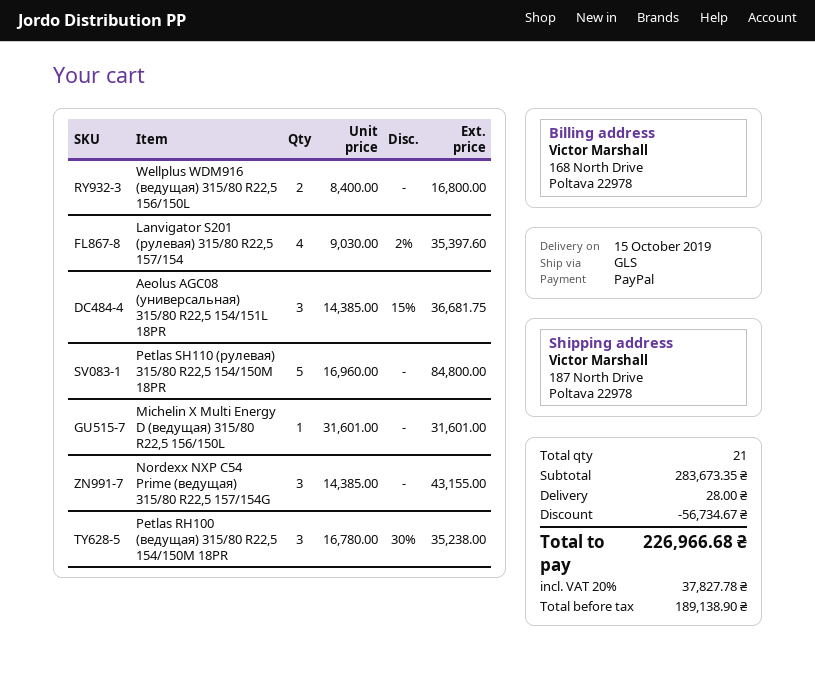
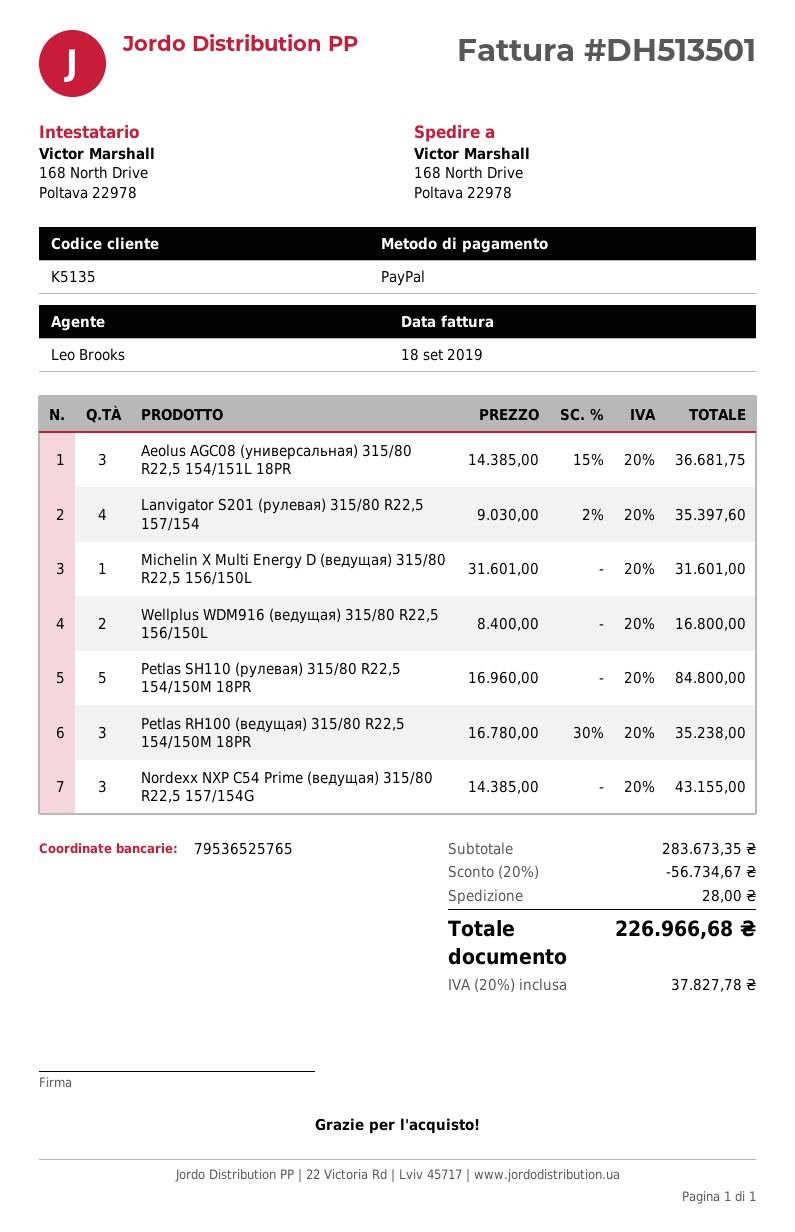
ship to: 187 North Drive, Poltava 22978 -> 168 North Drive, Poltava 22978

